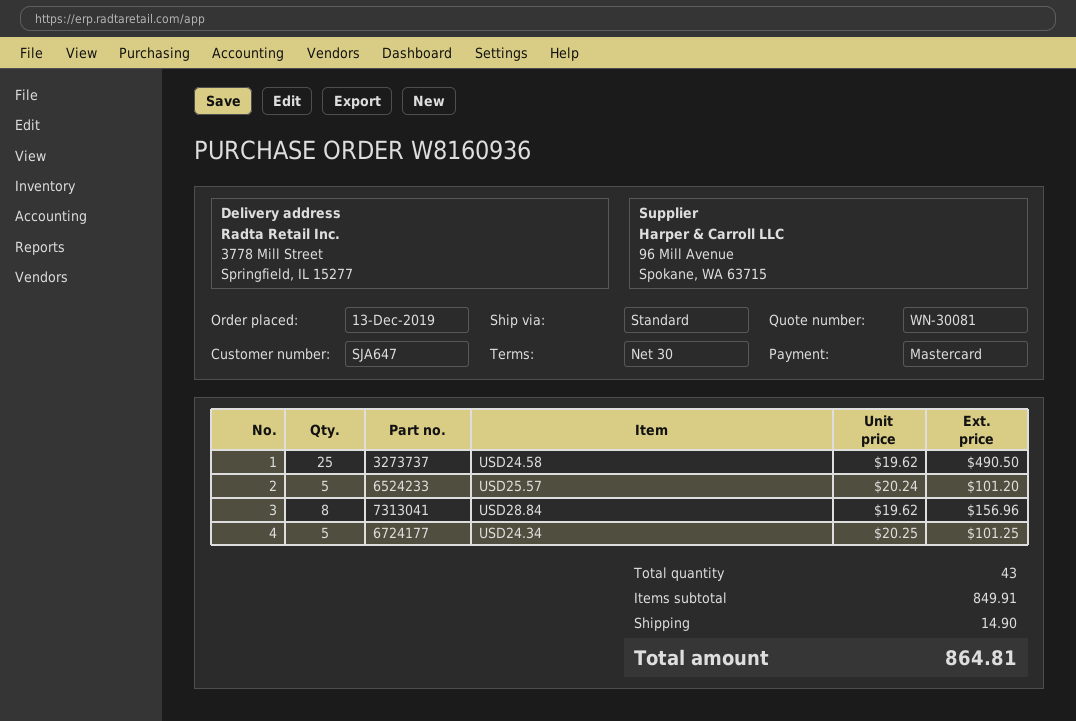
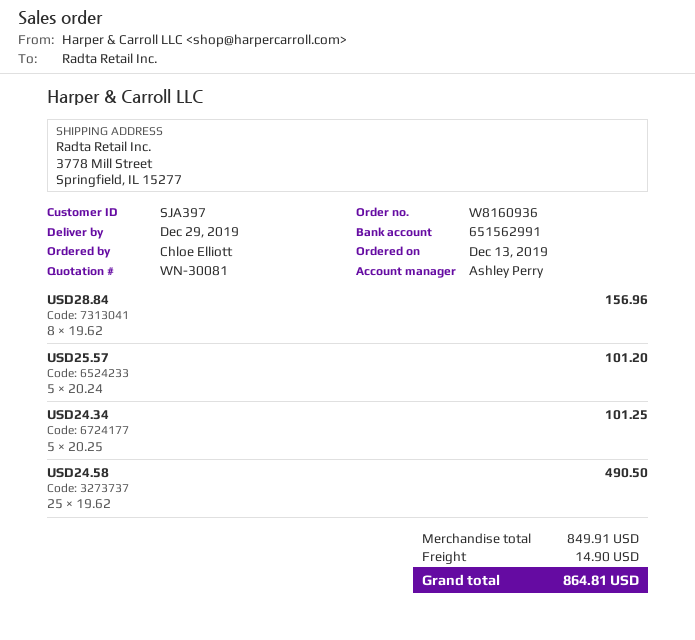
customer number: SJA647 -> SJA397

